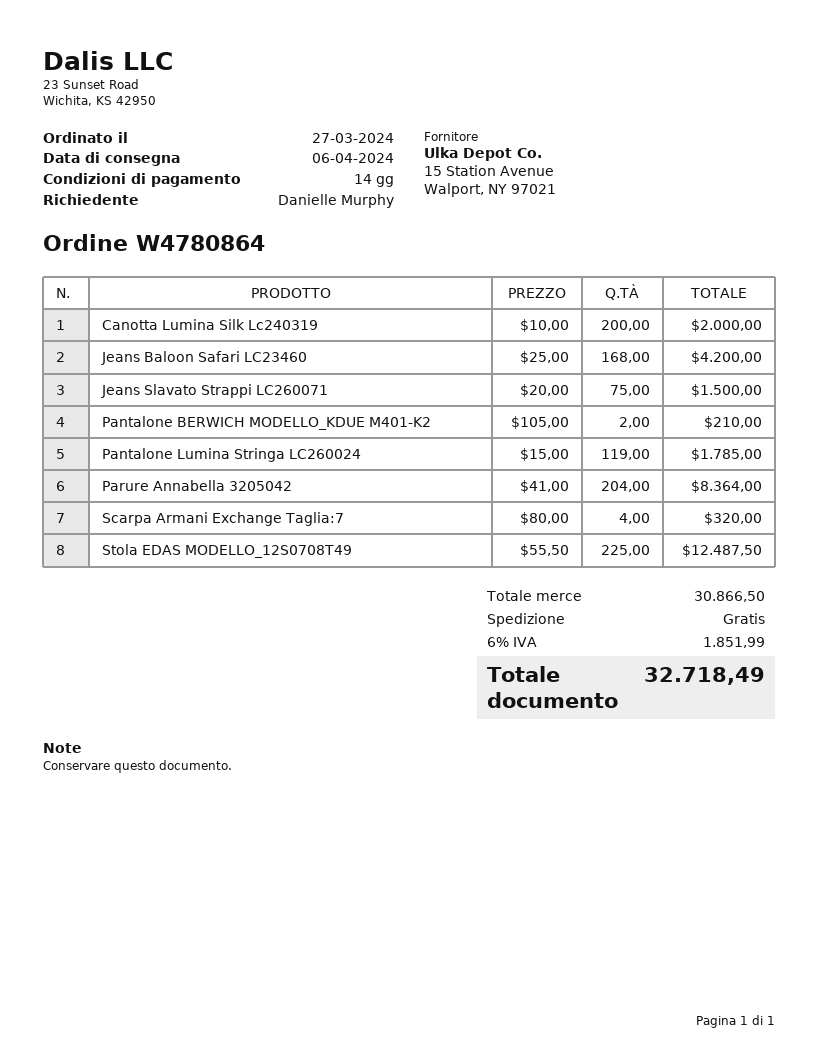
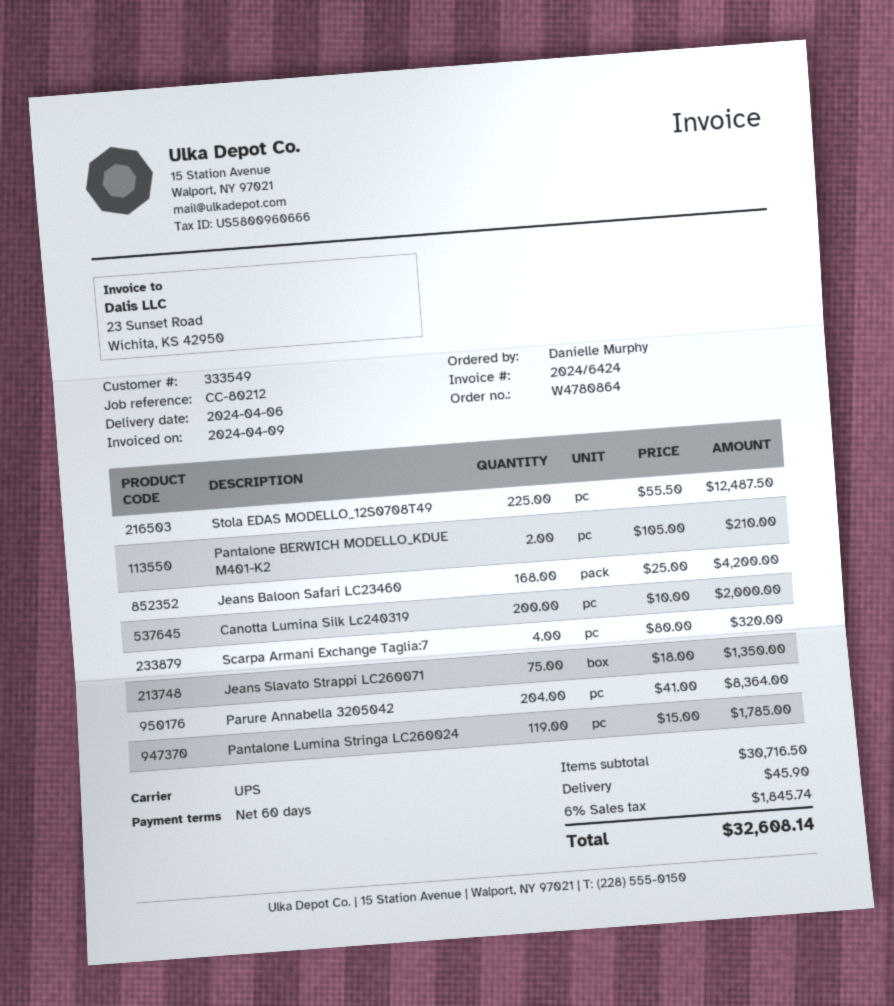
payment terms: 14 days -> 60 days
Jeans Slavato Strappi LC260071: 75 x 20.00 = 1500.00 -> 75 x 18.00 = 1350.00
subtotal: 30866.50 -> 30716.50
shipping: 0.00 -> 45.90
tax: 6% = 1851.99 -> 6% = 1845.74
total: 32718.49 -> 32608.14

